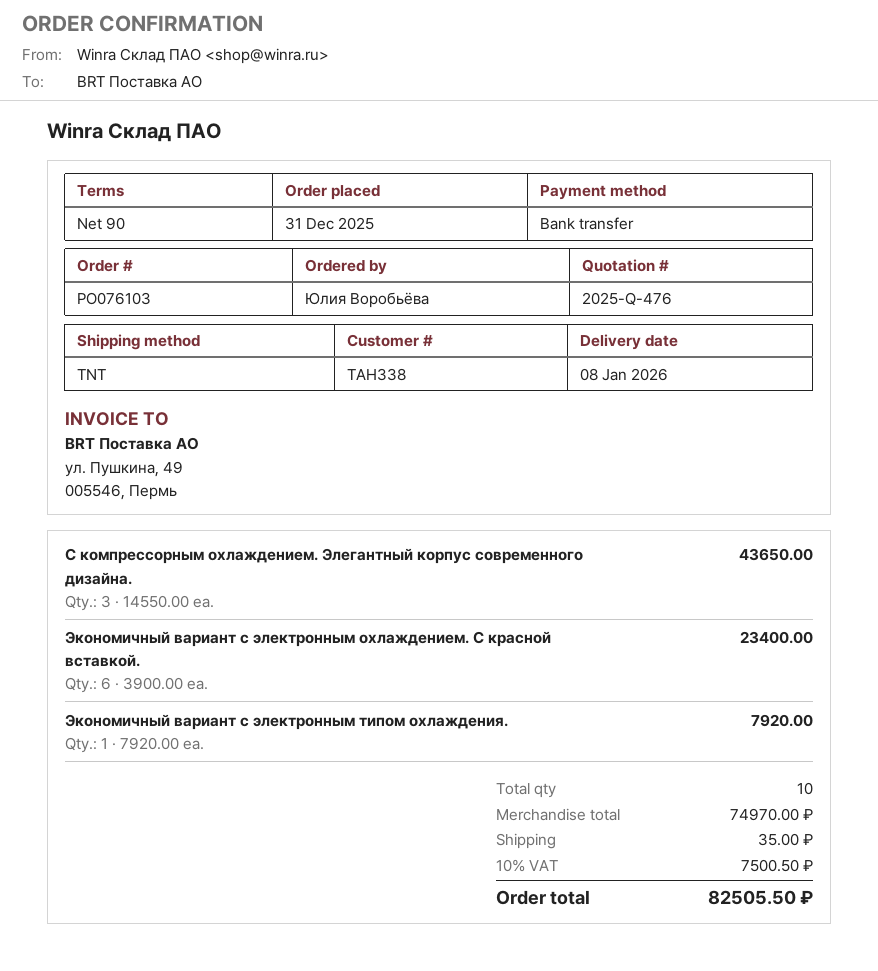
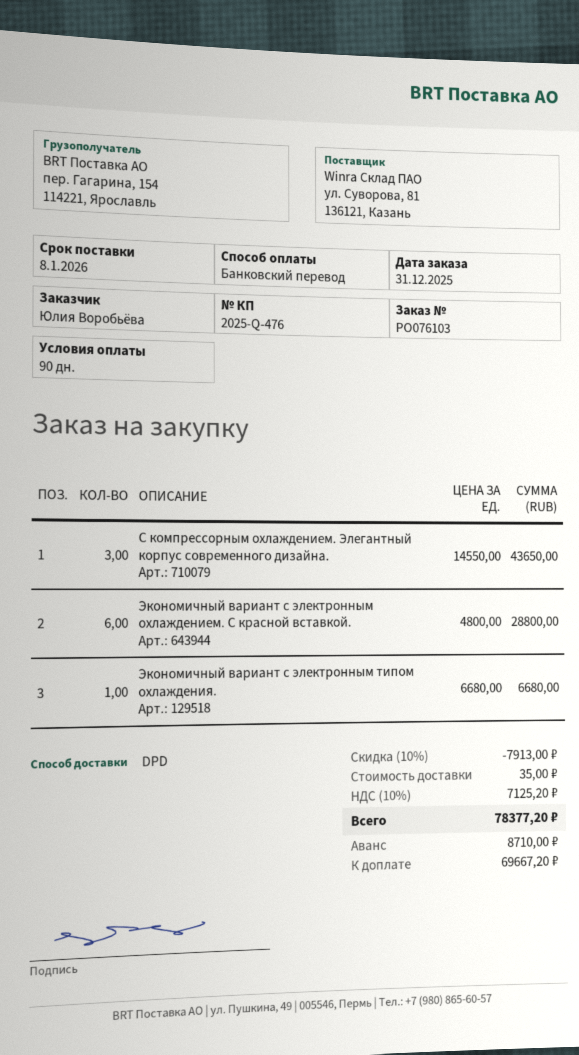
shipping method: TNT -> DPD
Экономичный вариант с электронным охлаждением. С красной вставкой.: 6 x 3900.00 = 23400.00 -> 6 x 4800.00 = 28800.00
Экономичный вариант с электронным типом охлаждения.: 1 x 7920.00 = 7920.00 -> 1 x 6680.00 = 6680.00
discount: none -> 10% = 7913.00
tax: 10% = 7500.50 -> 10% = 7125.20
total: 82505.50 -> 78377.20

